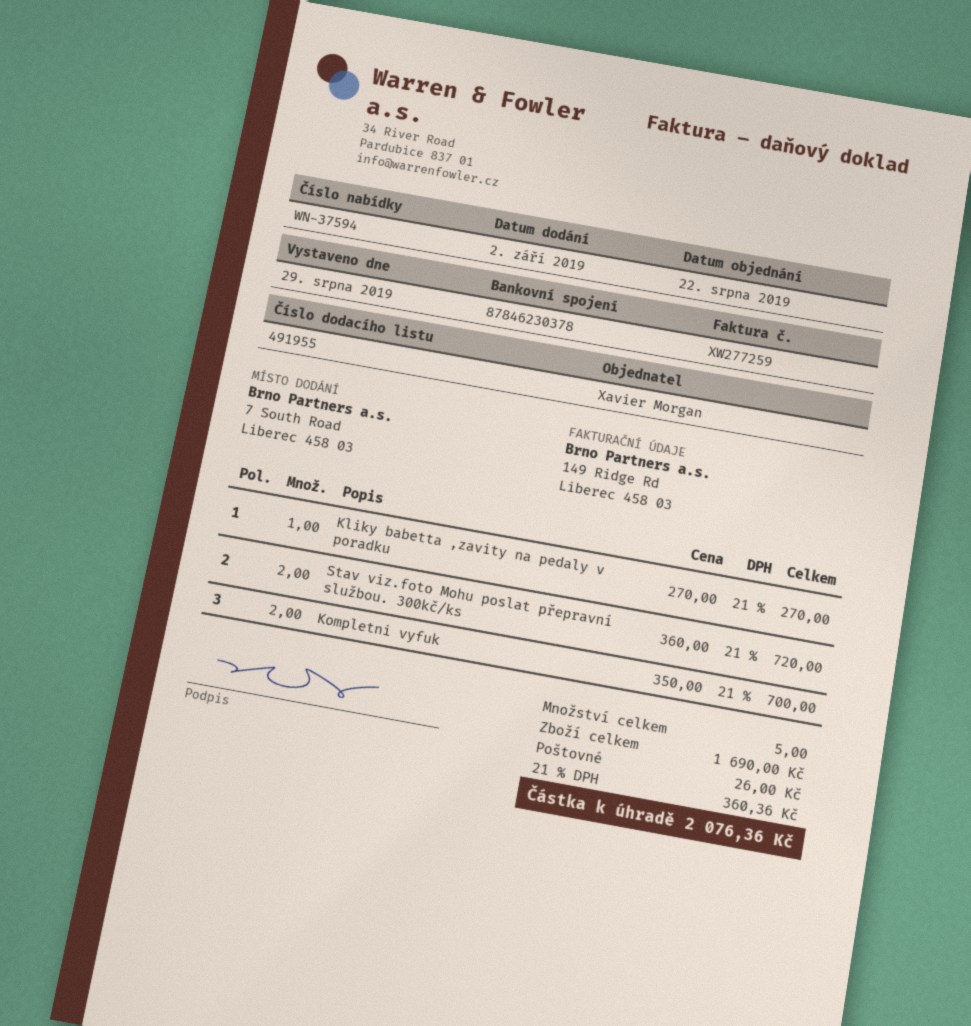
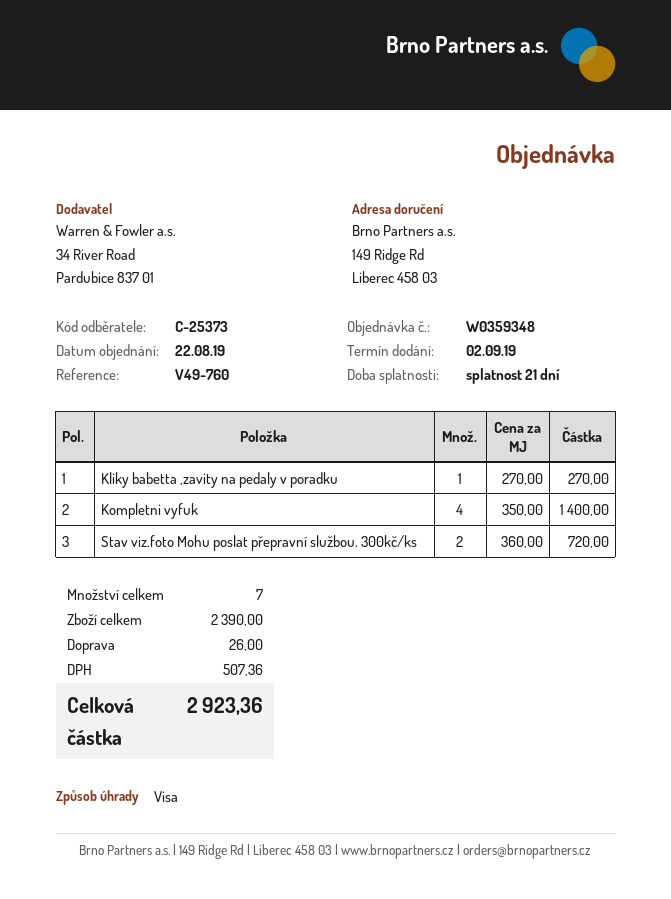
ship to: 7 South Road, Liberec 458 03 -> 149 Ridge Rd, Liberec 458 03
Kompletni vyfuk: 2 x 350.00 = 700.00 -> 4 x 350.00 = 1400.00
total quantity: 5 -> 7
subtotal: 1690.00 -> 2390.00
tax: 360.36 -> 507.36
total: 2076.36 -> 2923.36

